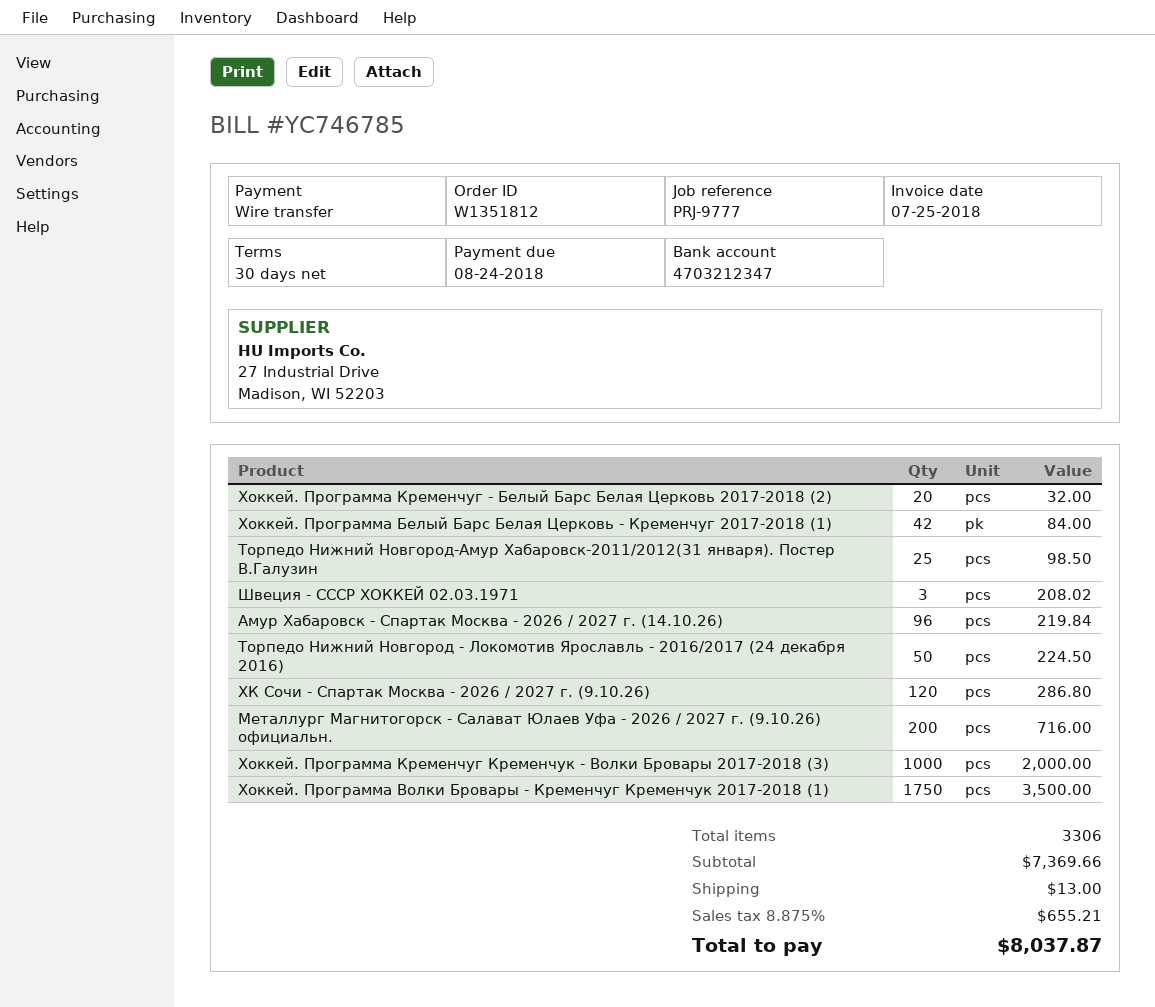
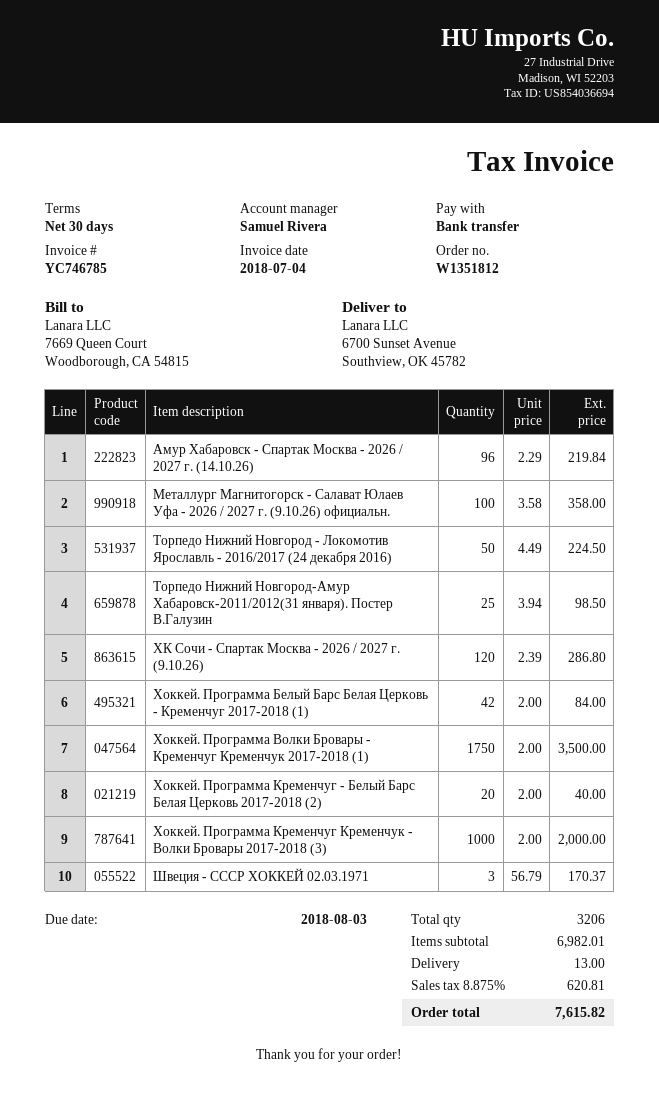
invoice date: 2018-07-25 -> 2018-07-04
due date: 2018-08-24 -> 2018-08-03
Хоккей. Программа Кременчуг - Белый Барс Белая Церковь 2017-2018 (2): 20 for 32.00 -> 20 for 40.00
Швеция - СССР ХОККЕЙ 02.03.1971: 3 for 208.02 -> 3 for 170.37
Металлург Магнитогорск - Салават Юлаев Уфа - 2026 / 2027 г. (9.10.26) официальн.: 200 for 716.00 -> 100 for 358.00
total quantity: 3306 -> 3206
subtotal: 7369.66 -> 6982.01
tax: 8.875% = 655.21 -> 8.875% = 620.81
total: 8037.87 -> 7615.82

